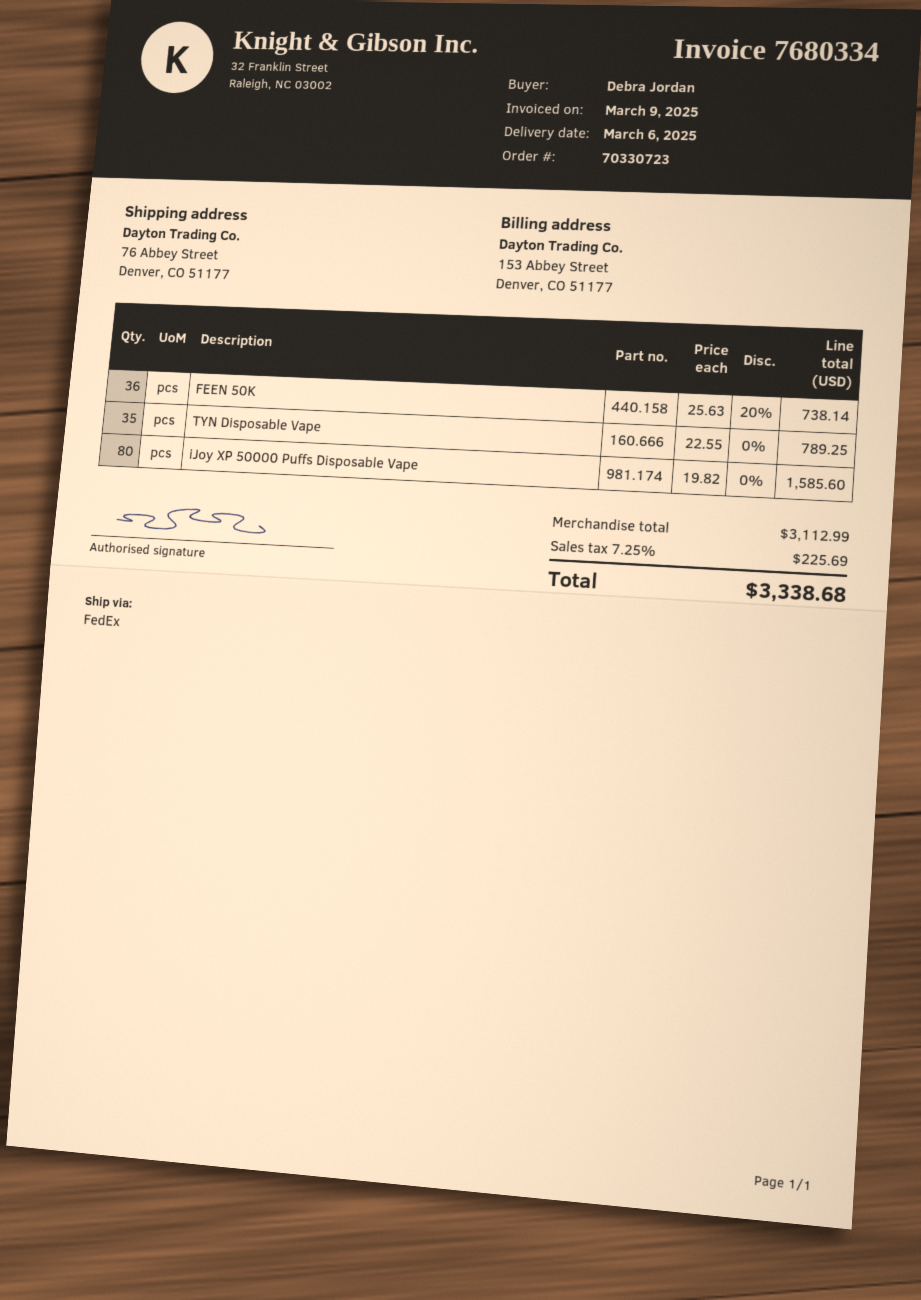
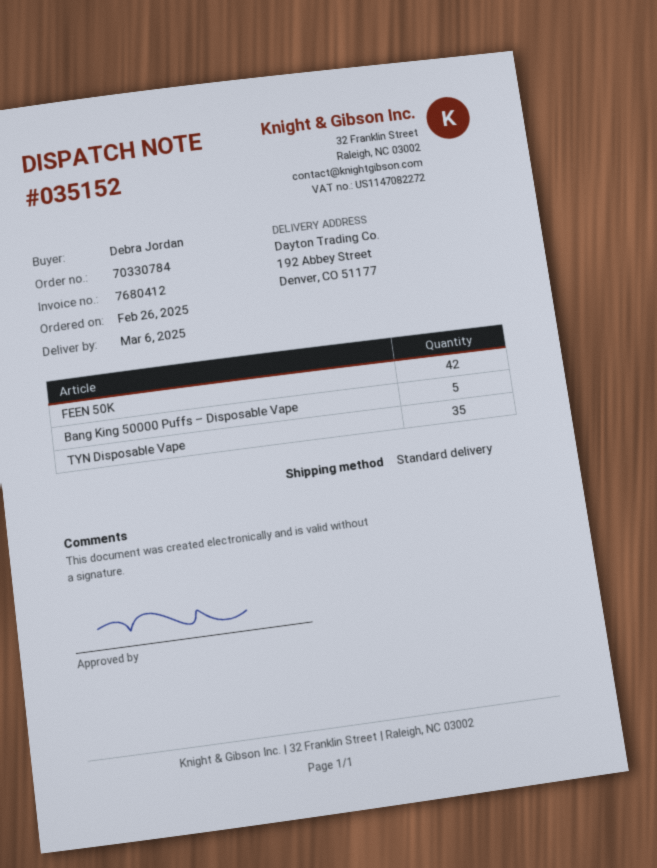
order number: 70330723 -> 70330784
invoice number: 7680334 -> 7680412
shipping method: FedEx -> standard
ship to: 76 Abbey Street, Denver, CO 51177 -> 192 Abbey Street, Denver, CO 51177
FEEN 50K: 36 -> 42
iJoy XP 50000 Puffs Disposable Vape: 80 -> none
Bang King 50000 Puffs – Disposable Vape: none -> 5

